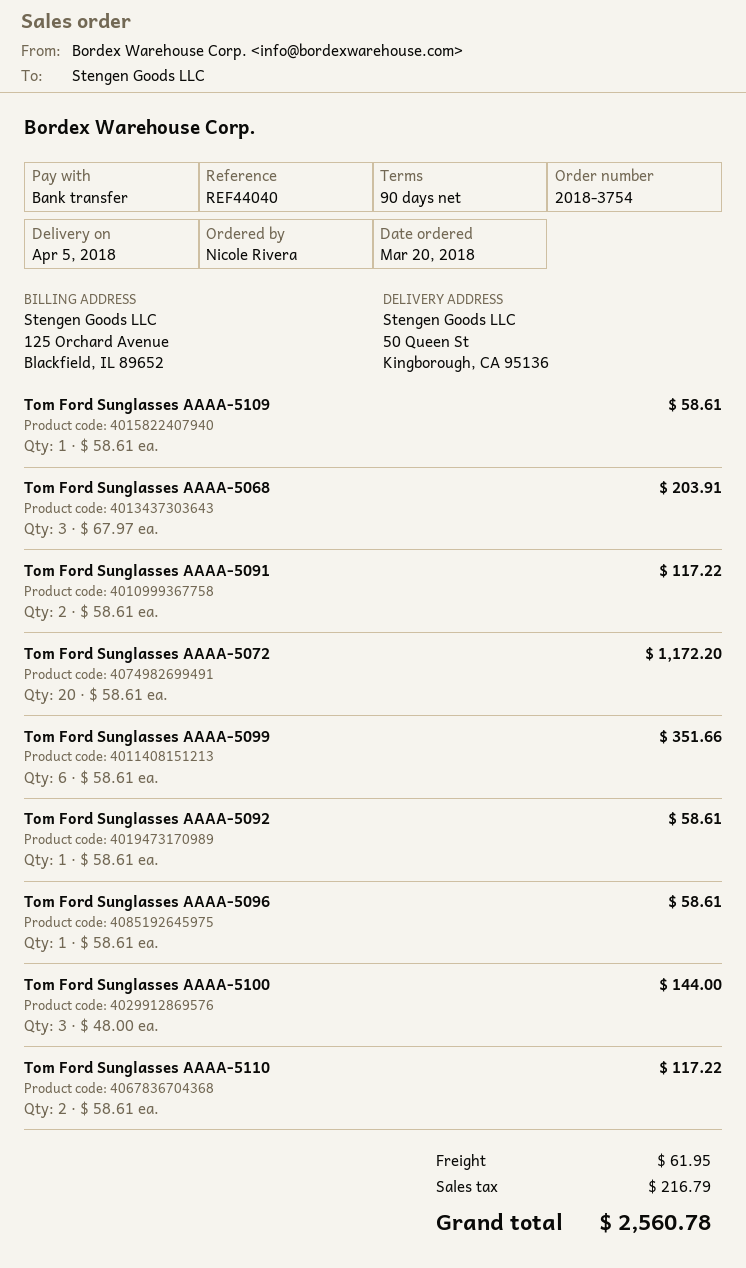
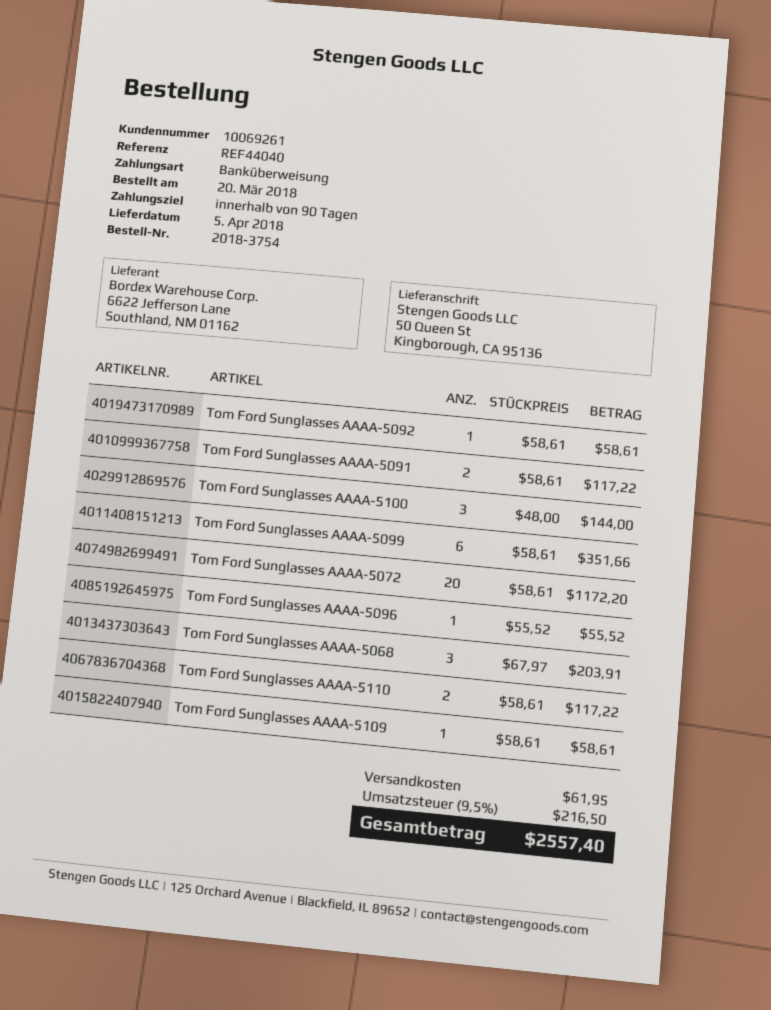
Tom Ford Sunglasses AAAA-5096: 1 x 58.61 = 58.61 -> 1 x 55.52 = 55.52
tax: 216.79 -> 216.50
total: 2560.78 -> 2557.40

